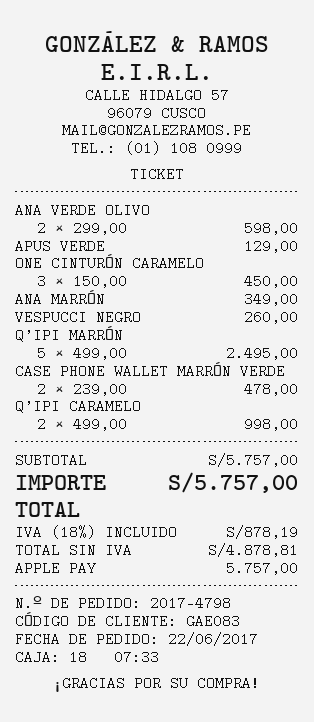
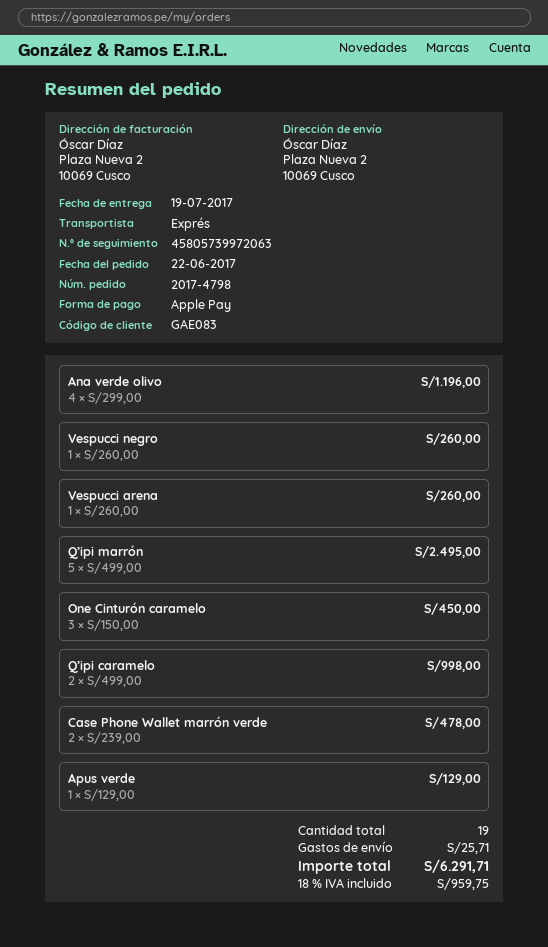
ANA VERDE OLIVO: 2 x 299.00 = 598.00 -> 4 x 299.00 = 1196.00
ANA MARRÓN: 1 x 349.00 = 349.00 -> none
Vespucci arena: none -> 1 x 260.00 = 260.00
shipping: none -> 25.71
tax: 18% = 878.19 -> 18% = 959.75
total: 5757.00 -> 6291.71

